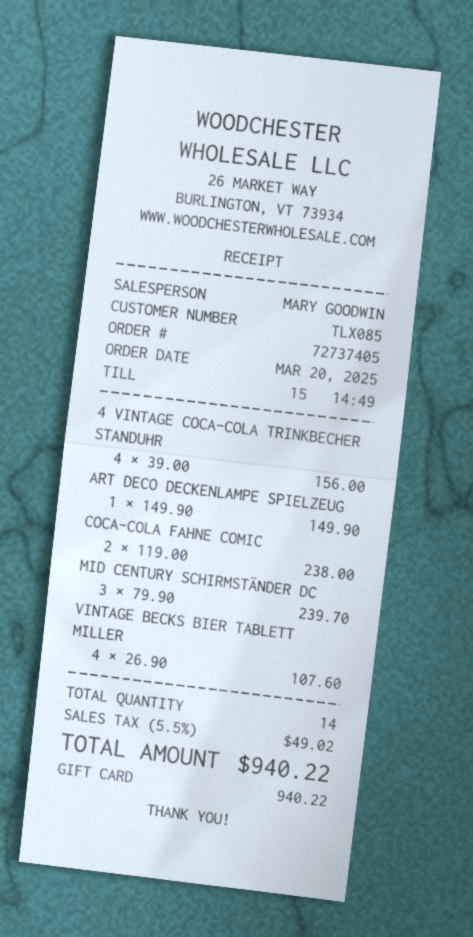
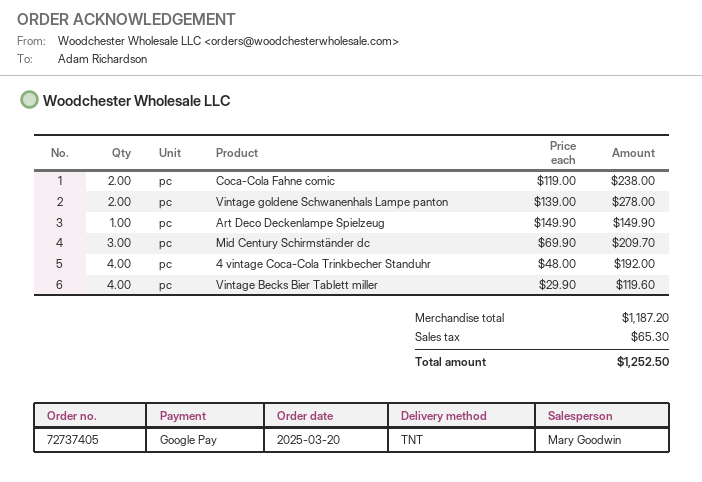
payment method: gift card -> Google Pay
4 VINTAGE COCA-COLA TRINKBECHER STANDUHR: 4 x 39.00 = 156.00 -> 4 x 48.00 = 192.00
MID CENTURY SCHIRMSTÄNDER DC: 3 x 79.90 = 239.70 -> 3 x 69.90 = 209.70
VINTAGE BECKS BIER TABLETT MILLER: 4 x 26.90 = 107.60 -> 4 x 29.90 = 119.60
Vintage goldene Schwanenhals Lampe panton: none -> 2 x 139.00 = 278.00
tax: 49.02 -> 65.30
total: 940.22 -> 1252.50

